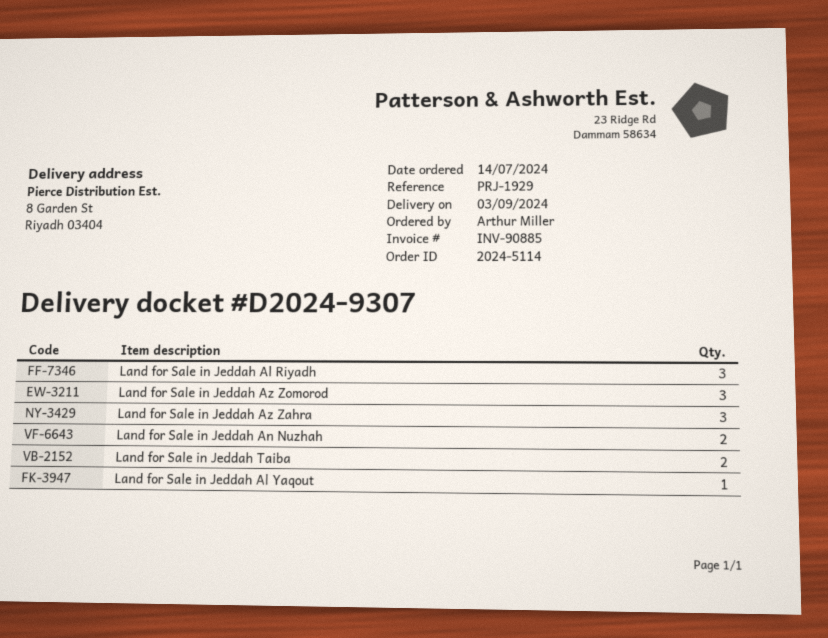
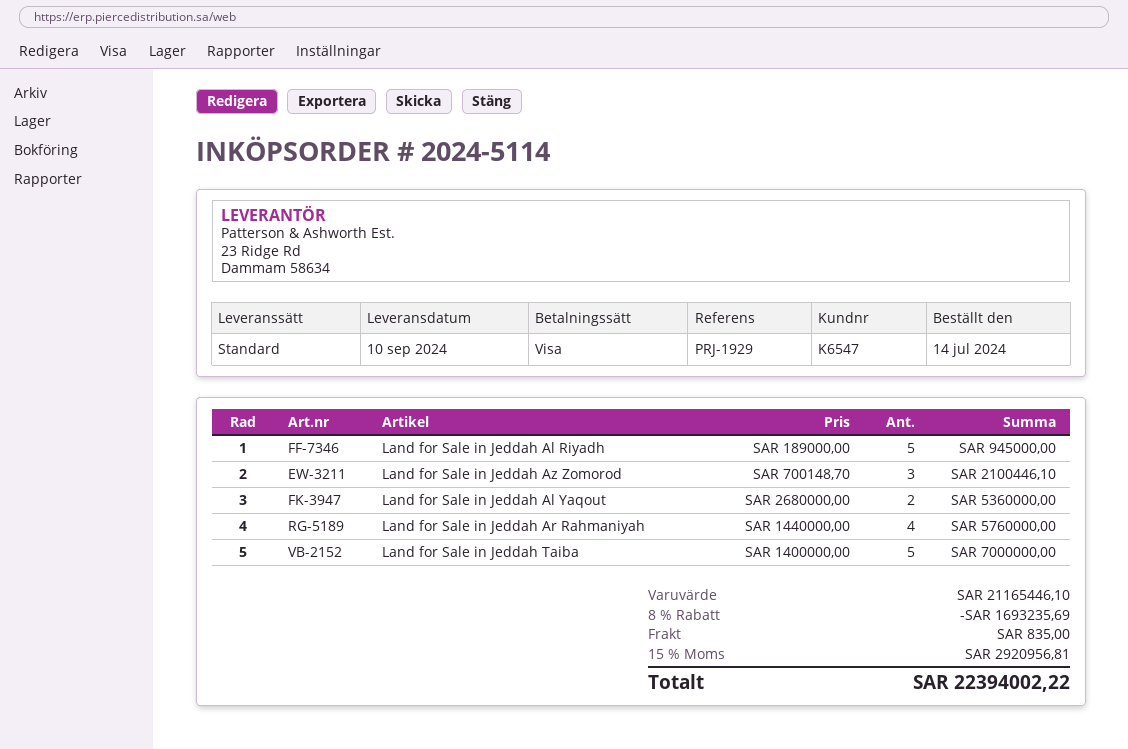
delivery date: 2024-09-03 -> 2024-09-10
Land for Sale in Jeddah Al Riyadh: 3 -> 5
Land for Sale in Jeddah Az Zahra: 3 -> none
Land for Sale in Jeddah An Nuzhah: 2 -> none
Land for Sale in Jeddah Taiba: 2 -> 5
Land for Sale in Jeddah Al Yaqout: 1 -> 2
Land for Sale in Jeddah Ar Rahmaniyah: none -> 4

